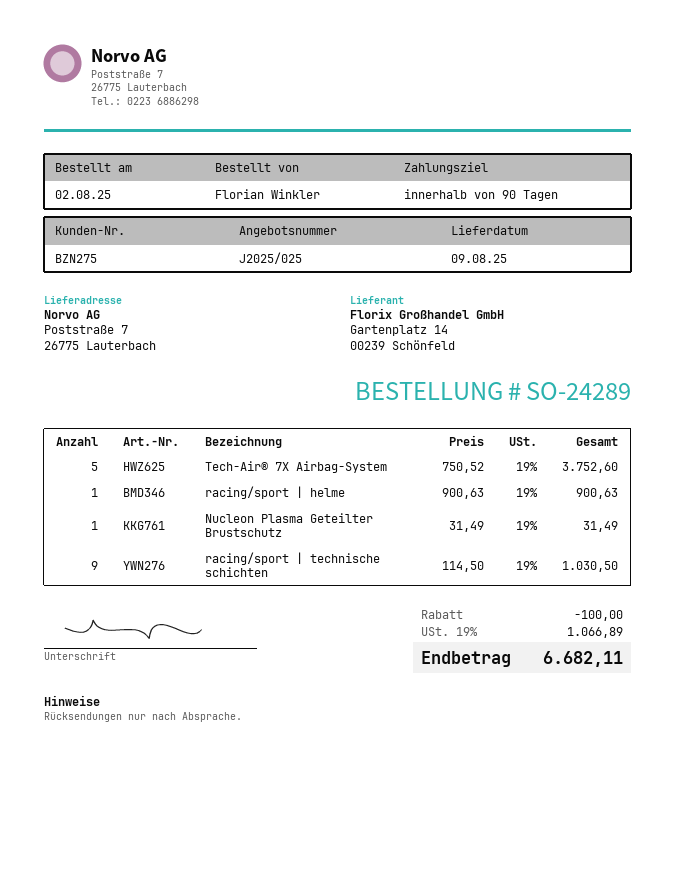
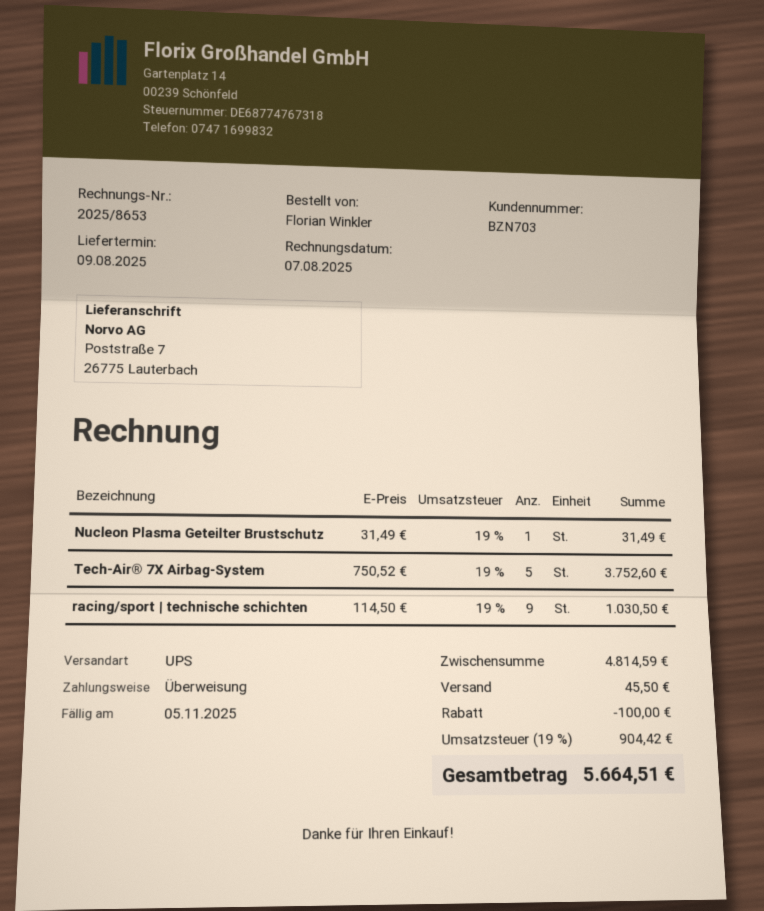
customer number: BZN275 -> BZN703
racing/sport | helme: 1 x 900.63 = 900.63 -> none
shipping: none -> 45.50
tax: 19% = 1066.89 -> 19% = 904.42
total: 6682.11 -> 5664.51

